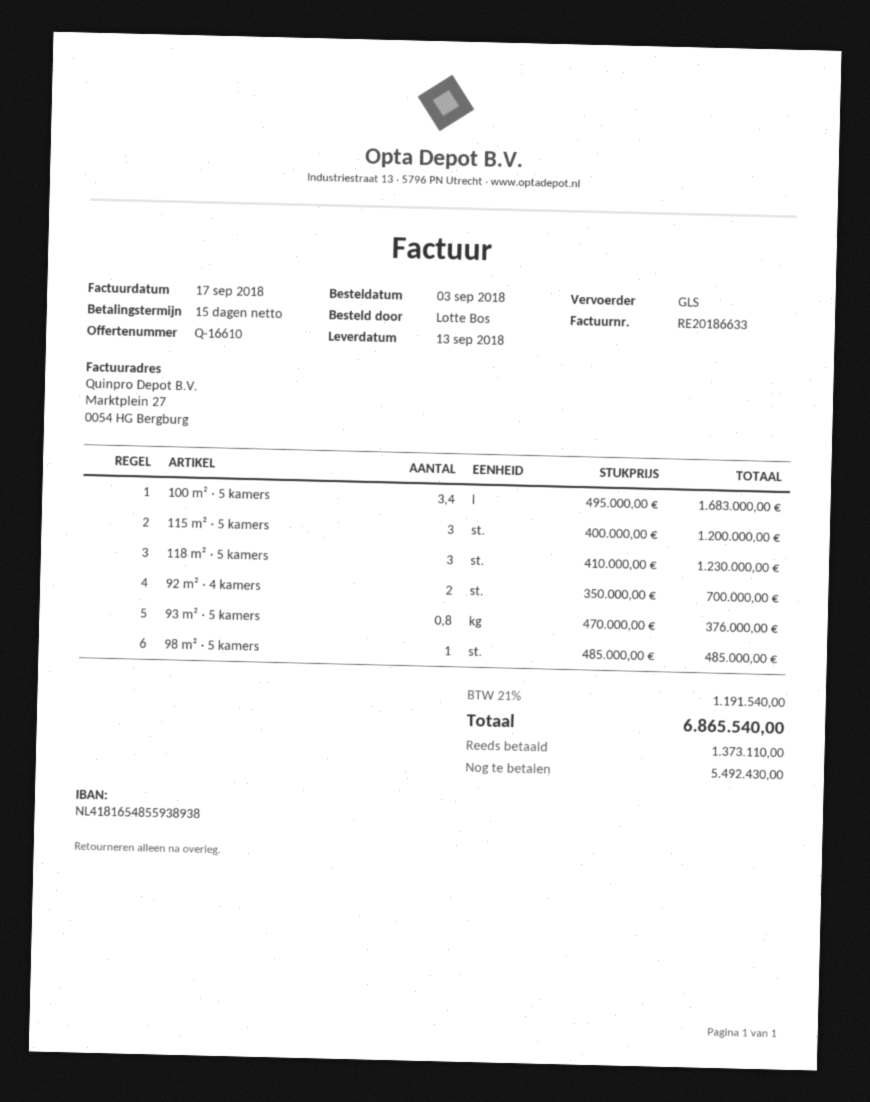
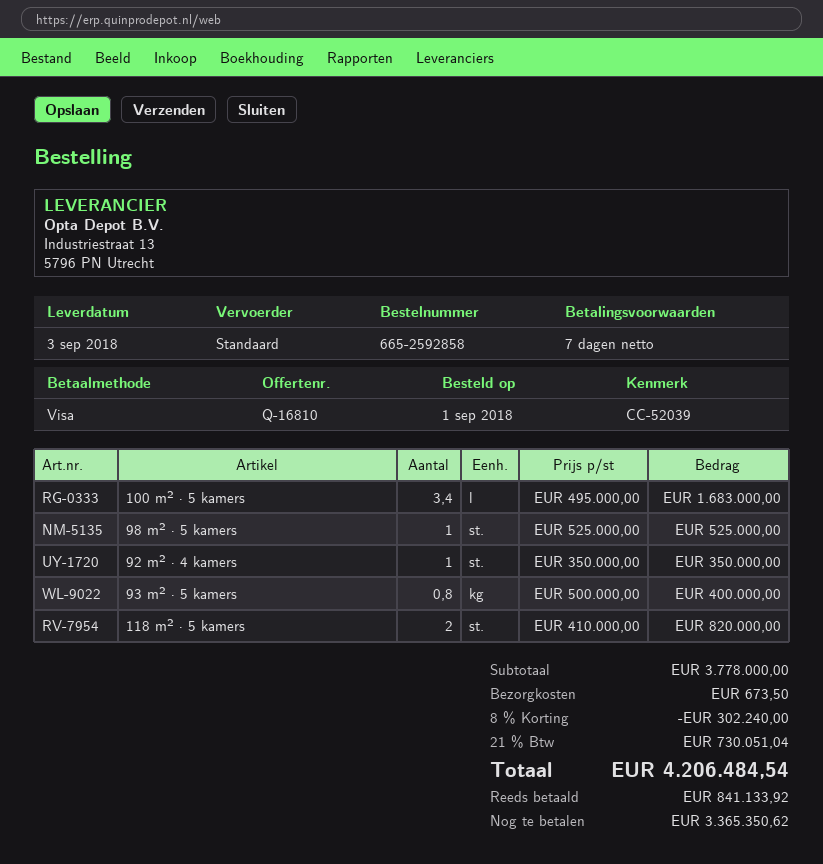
quote number: Q-16610 -> Q-16810
order date: 2018-09-03 -> 2018-09-01
delivery date: 2018-09-13 -> 2018-09-03
payment terms: 15 days -> 7 days
shipping method: GLS -> standard
115 m² · 5 kamers: 3 x 400000.00 = 1200000.00 -> none
118 m² · 5 kamers: 3 x 410000.00 = 1230000.00 -> 2 x 410000.00 = 820000.00
92 m² · 4 kamers: 2 x 350000.00 = 700000.00 -> 1 x 350000.00 = 350000.00
93 m² · 5 kamers: 0.8 x 470000.00 = 376000.00 -> 0.8 x 500000.00 = 400000.00
98 m² · 5 kamers: 1 x 485000.00 = 485000.00 -> 1 x 525000.00 = 525000.00
discount: none -> 8% = 302240.00
shipping: none -> 673.50
tax: 21% = 1191540.00 -> 21% = 730051.04
total: 6865540.00 -> 4206484.54
deposit: 1373110.00 -> 841133.92
balance: 5492430.00 -> 3365350.62

